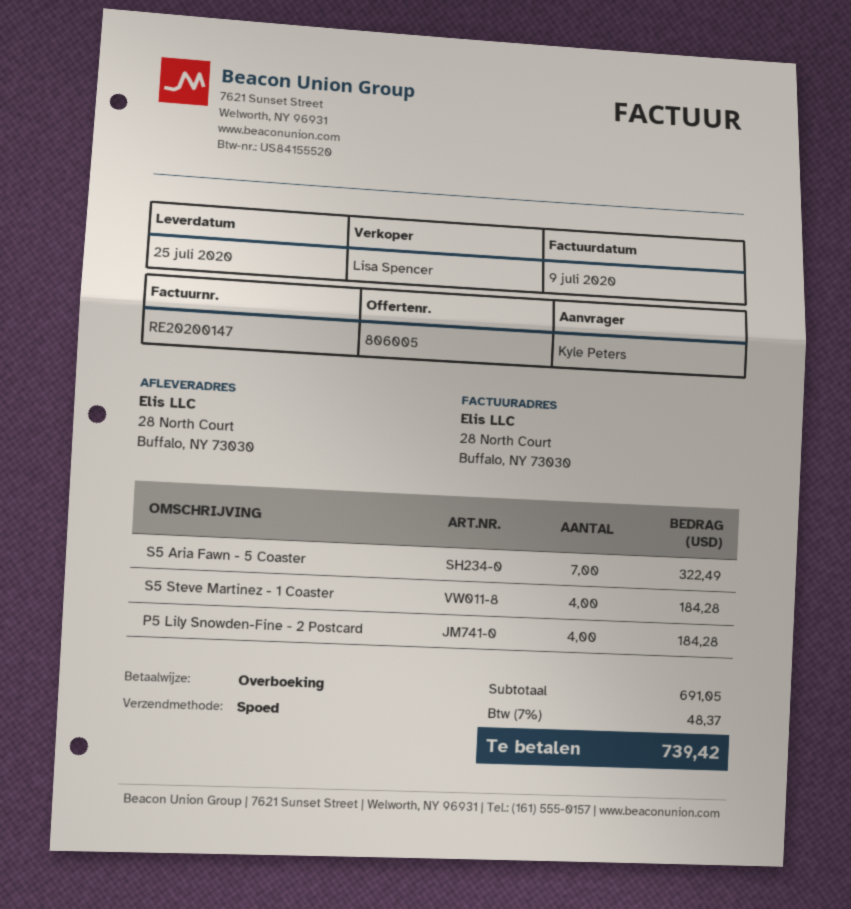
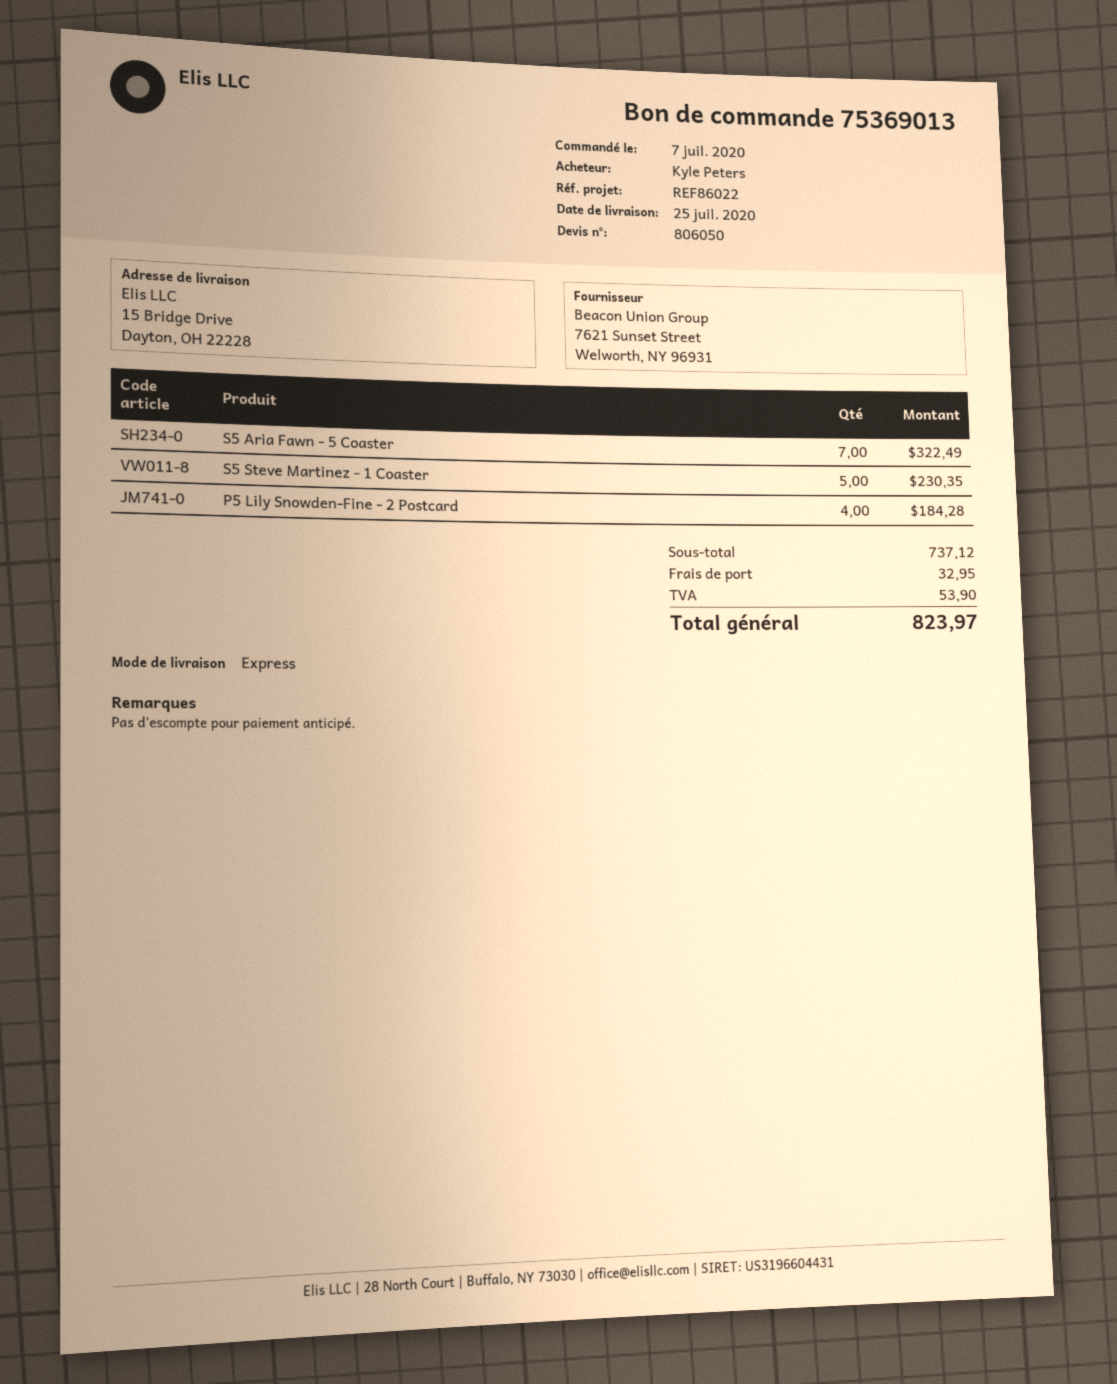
quote number: 806005 -> 806050
ship to: 28 North Court, Buffalo, NY 73030 -> 15 Bridge Drive, Dayton, OH 22228
S5 Steve Martinez - 1 Coaster: 4 for 184.28 -> 5 for 230.35
subtotal: 691.05 -> 737.12
shipping: none -> 32.95
tax: 48.37 -> 53.90
total: 739.42 -> 823.97

